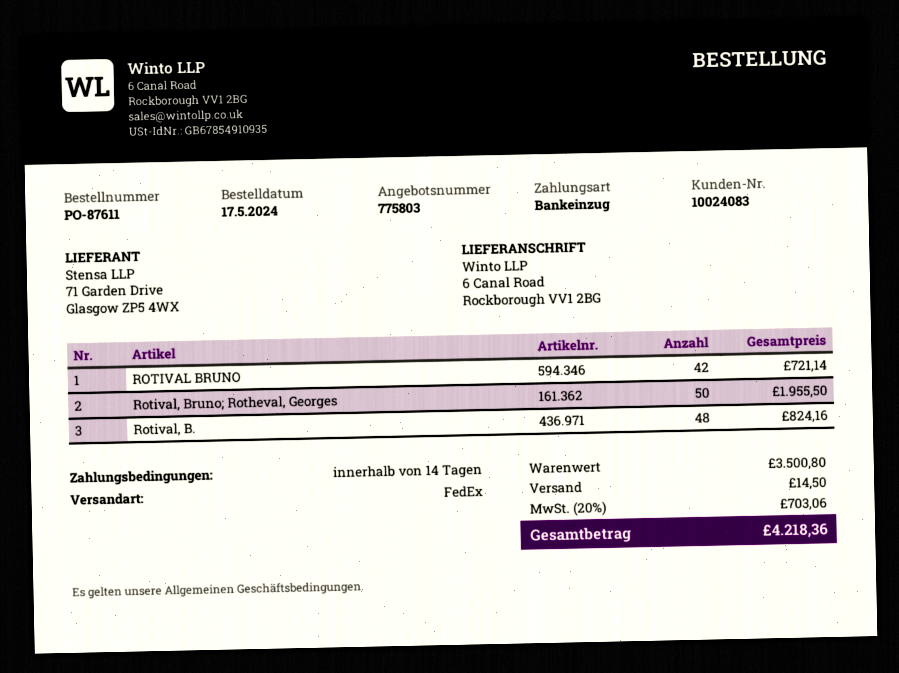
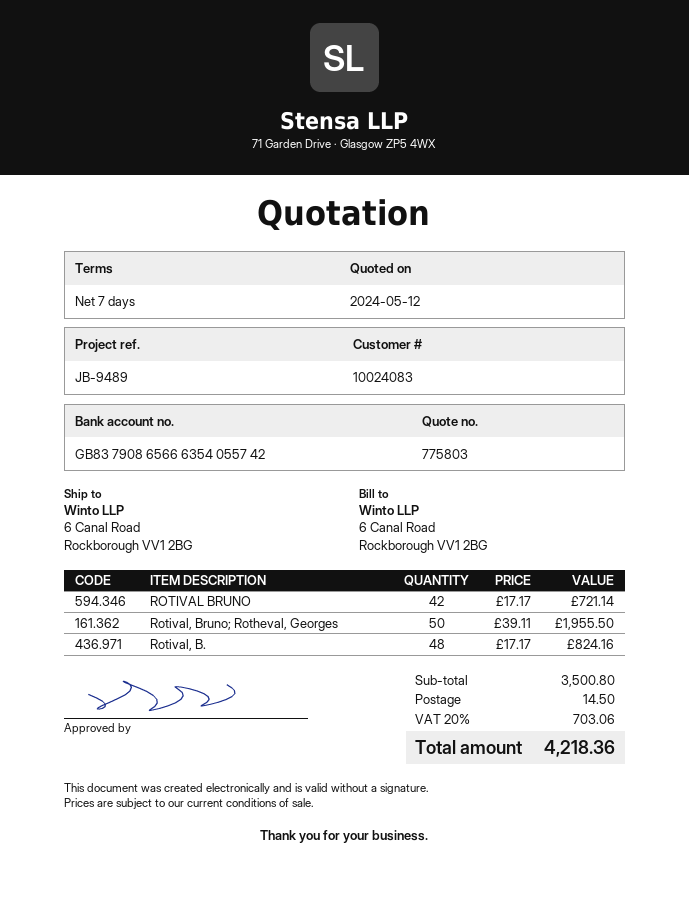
payment terms: 14 days -> 7 days

